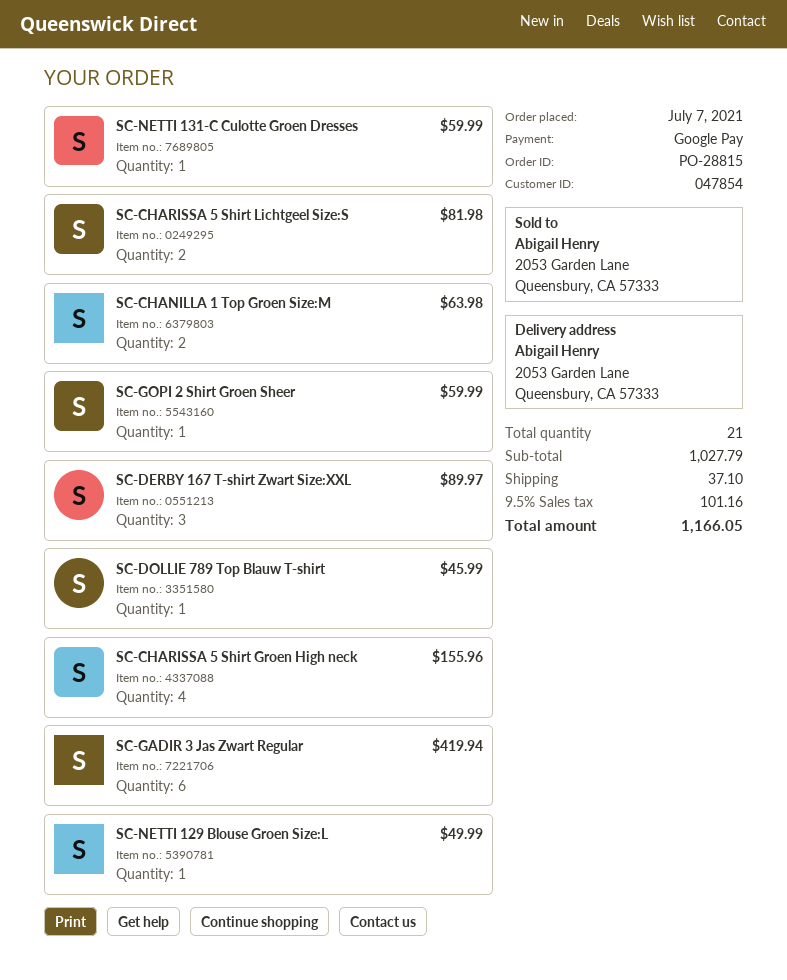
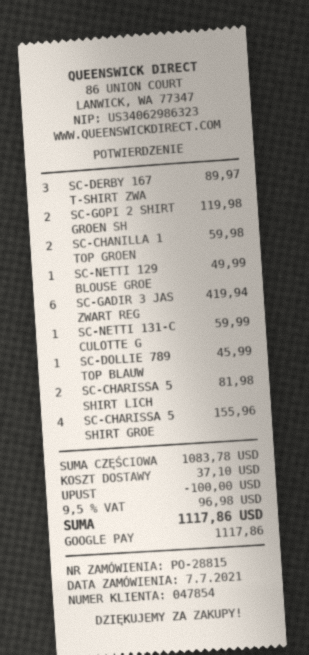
SC-CHANILLA 1 Top Groen Size:M: 2 for 63.98 -> 2 for 59.98
SC-GOPI 2 Shirt Groen Sheer: 1 for 59.99 -> 2 for 119.98
subtotal: 1027.79 -> 1083.78
discount: none -> 100.00
tax: 9.5% = 101.16 -> 9.5% = 96.98
total: 1166.05 -> 1117.86

